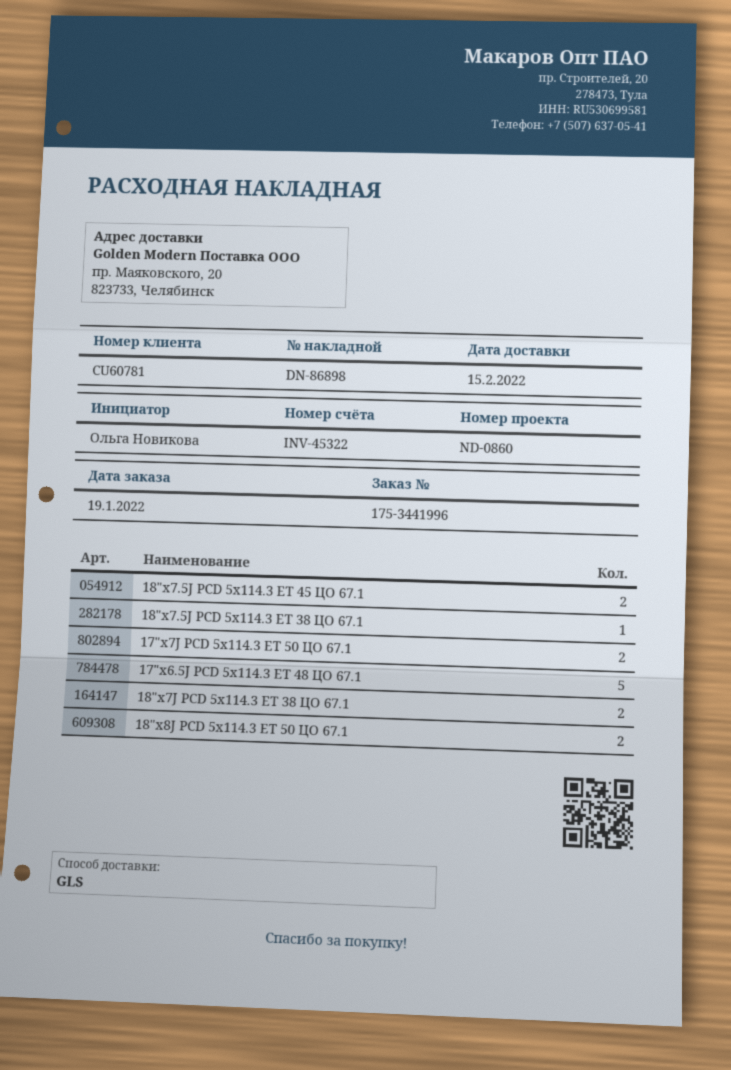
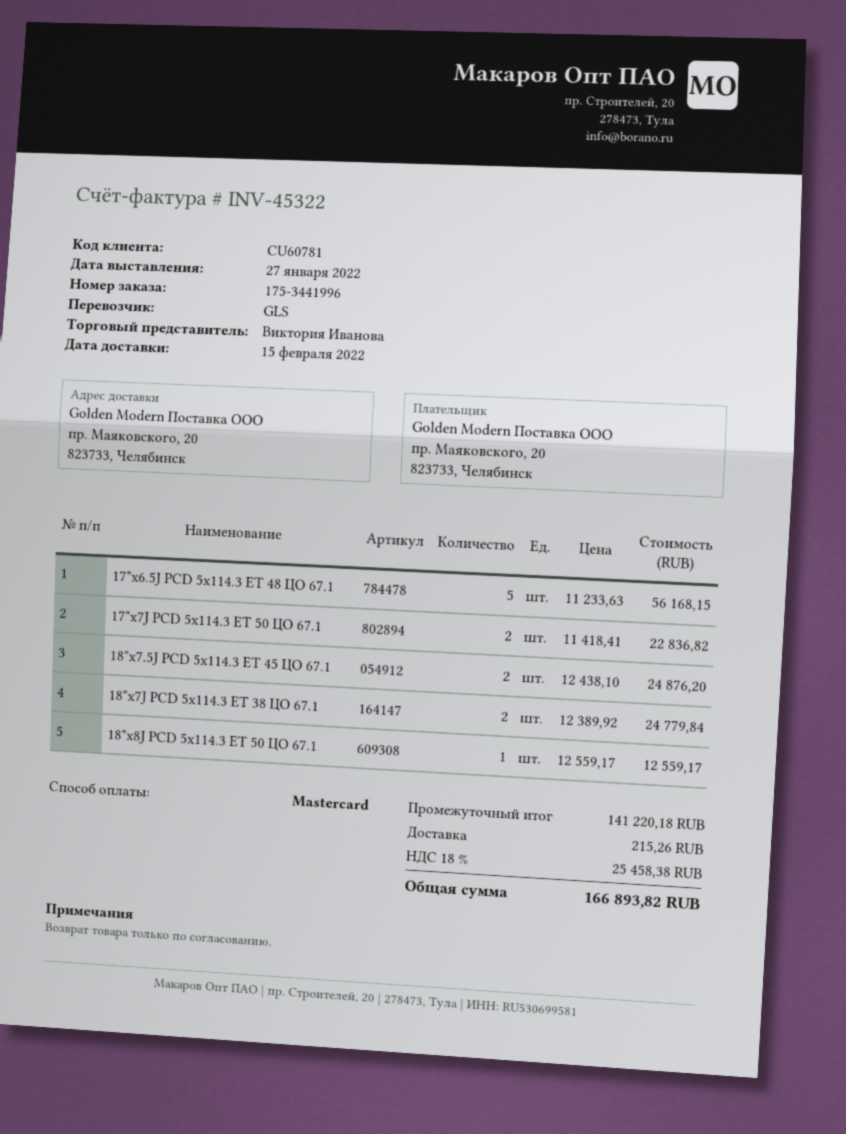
18"x7.5J PCD 5x114.3 ЕТ 38 ЦО 67.1: 1 -> none
18"x8J PCD 5x114.3 ЕТ 50 ЦО 67.1: 2 -> 1

